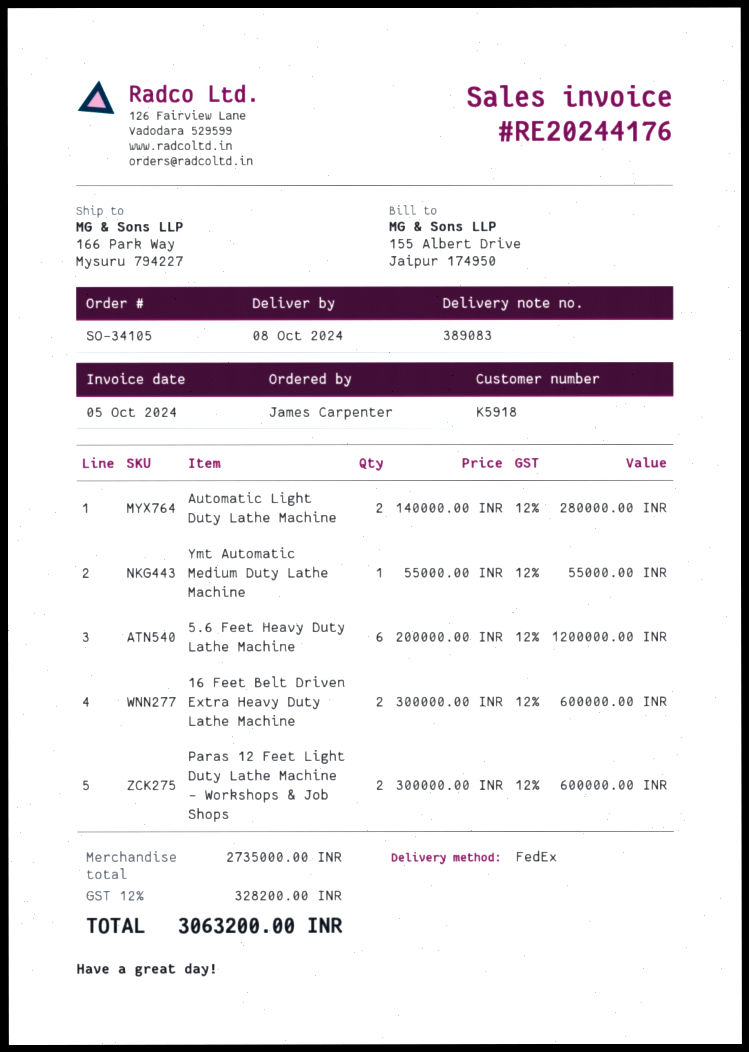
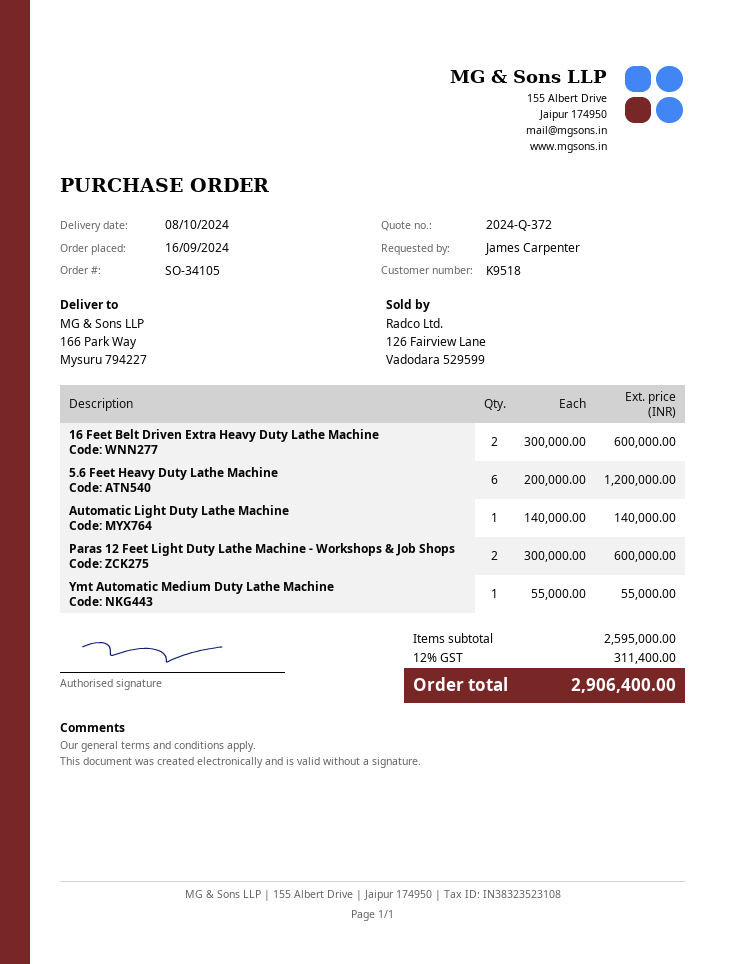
customer number: K5918 -> K9518
Automatic Light Duty Lathe Machine: 2 x 140000.00 = 280000.00 -> 1 x 140000.00 = 140000.00
subtotal: 2735000.00 -> 2595000.00
tax: 12% = 328200.00 -> 12% = 311400.00
total: 3063200.00 -> 2906400.00

